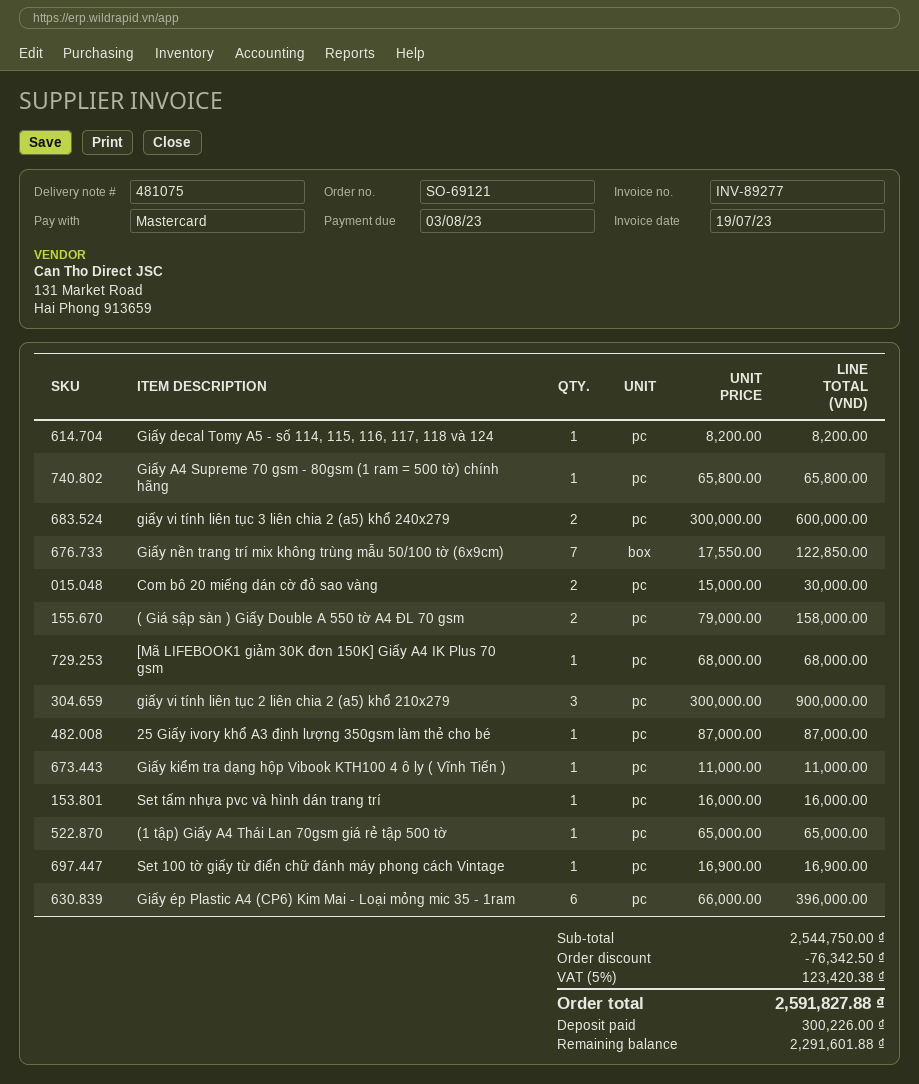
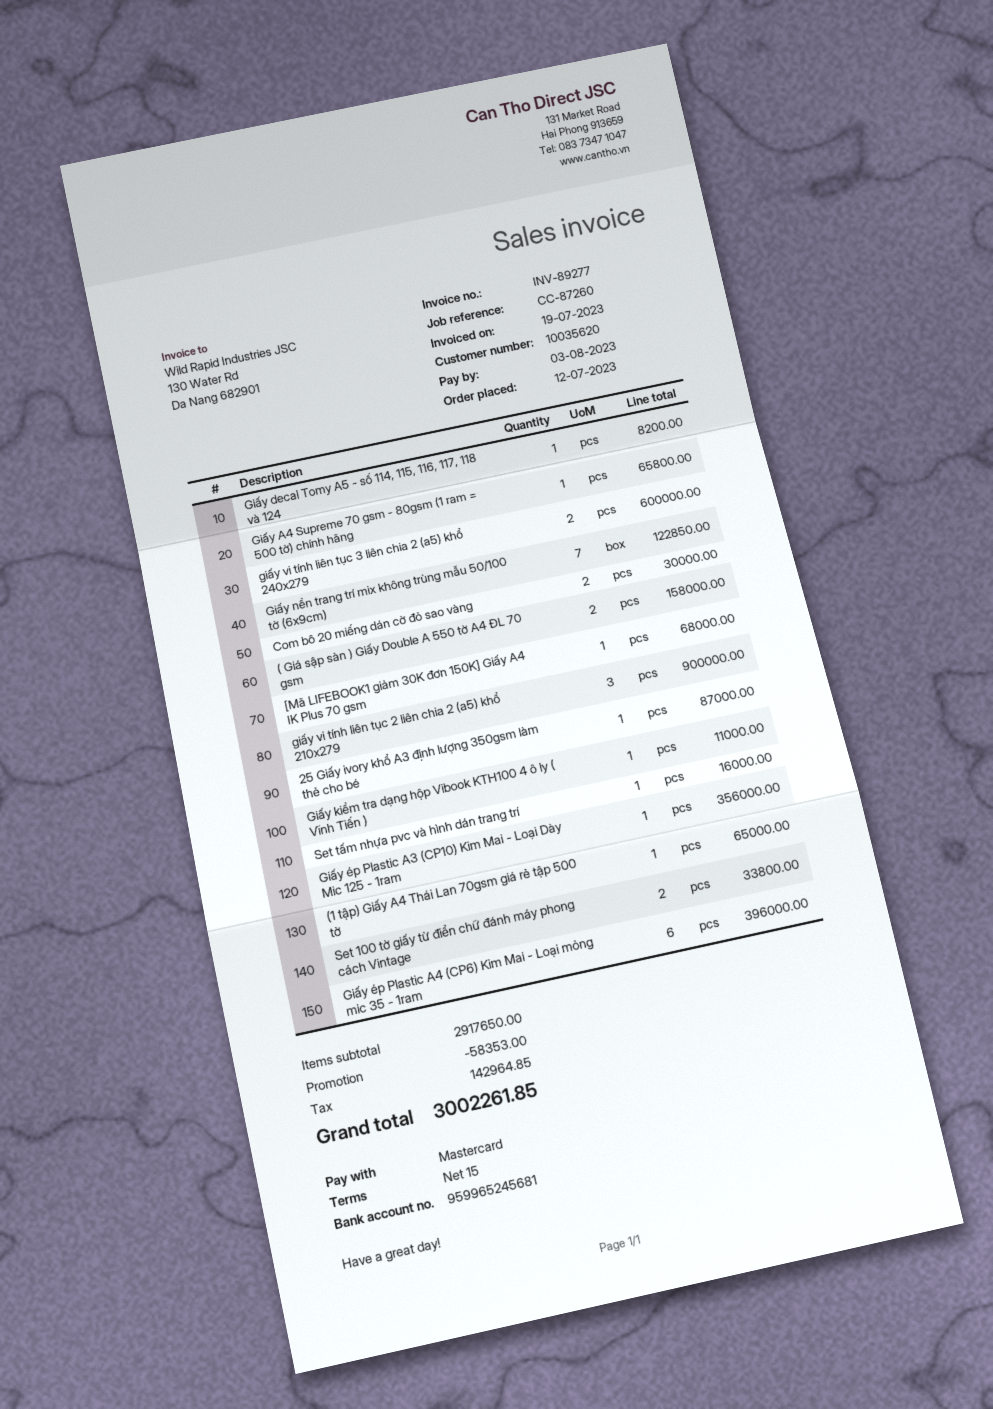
Set 100 tờ giấy từ điển chữ đánh máy phong cách Vintage: 1 for 16900.00 -> 2 for 33800.00
Giấy ép Plastic A3 (CP10) Kim Mai - Loại Dày Mic 125 - 1ram: none -> 1 for 356000.00
subtotal: 2544750.00 -> 2917650.00
discount: 76342.50 -> 58353.00
tax: 123420.38 -> 142964.85
total: 2591827.88 -> 3002261.85

